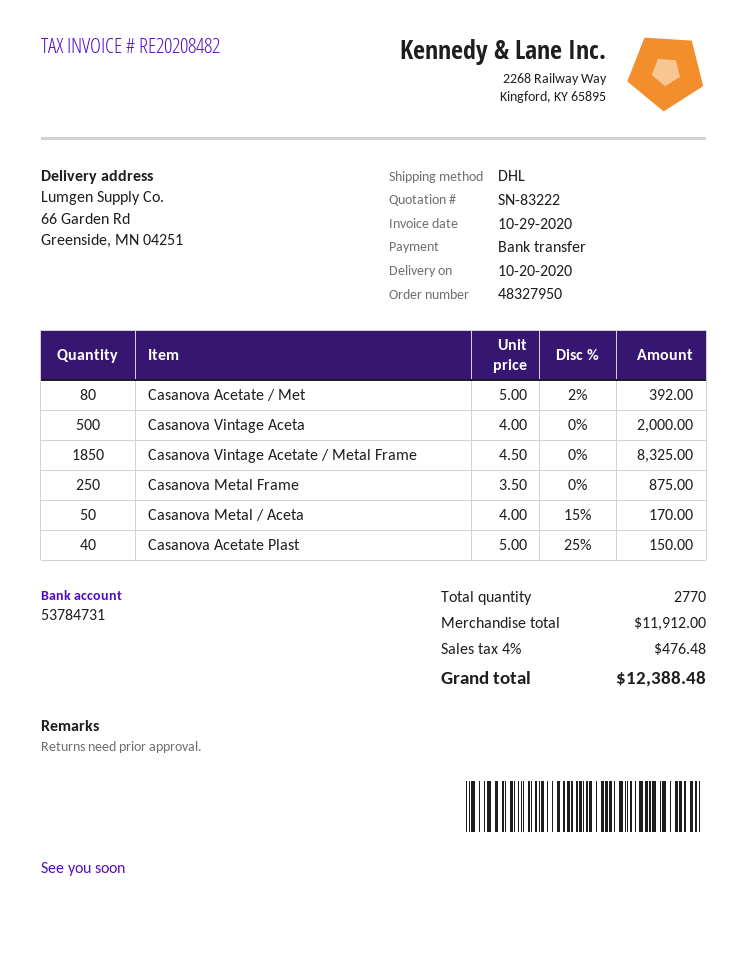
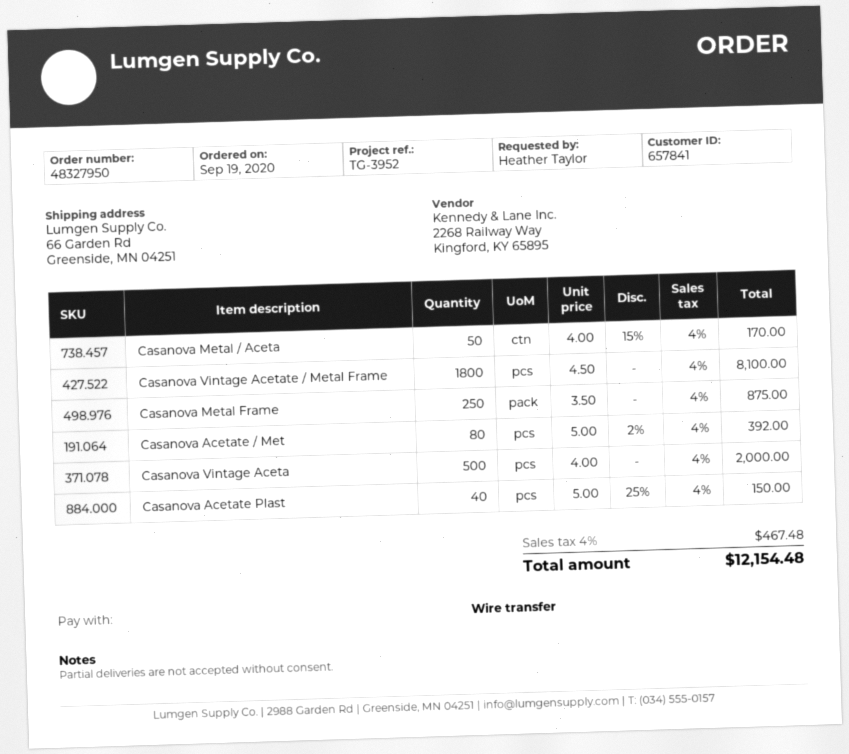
Casanova Vintage Acetate / Metal Frame: 1850 x 4.50 = 8325.00 -> 1800 x 4.50 = 8100.00
tax: 4% = 476.48 -> 4% = 467.48
total: 12388.48 -> 12154.48

